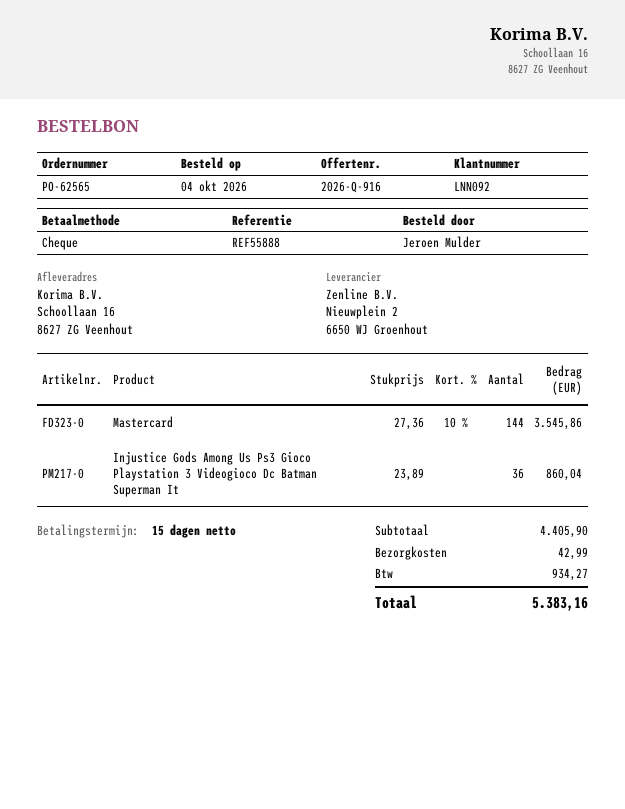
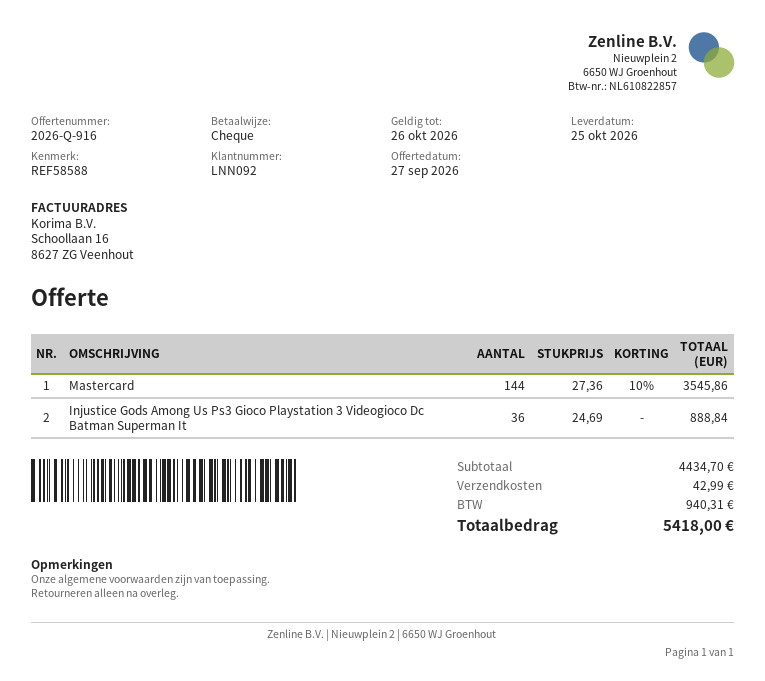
reference: REF55888 -> REF58588
Injustice Gods Among Us Ps3 Gioco Playstation 3 Videogioco Dc Batman Superman It: 36 x 23.89 = 860.04 -> 36 x 24.69 = 888.84
subtotal: 4405.90 -> 4434.70
tax: 934.27 -> 940.31
total: 5383.16 -> 5418.00

